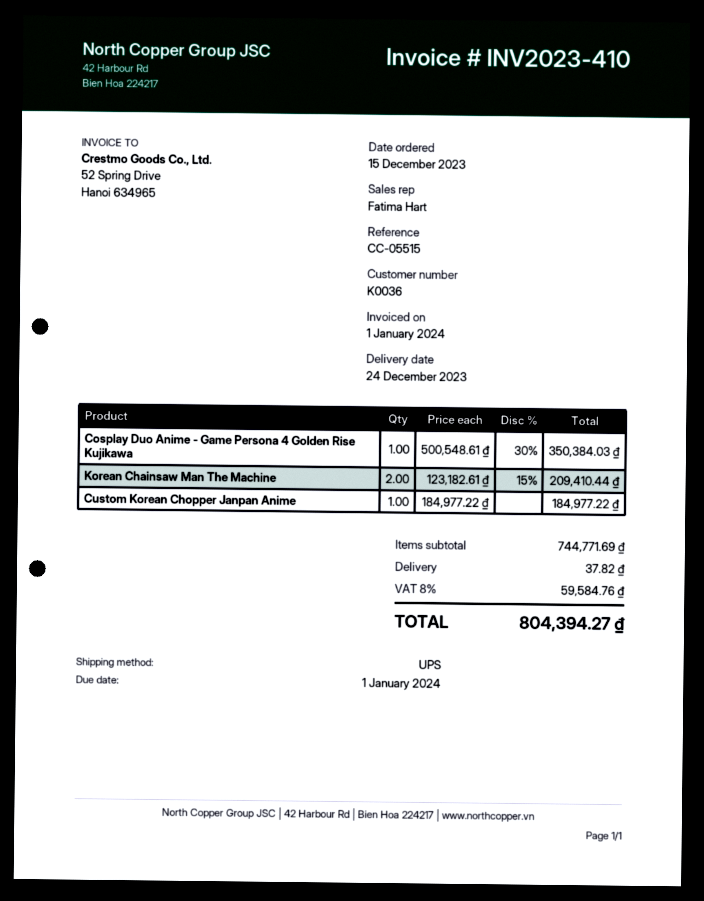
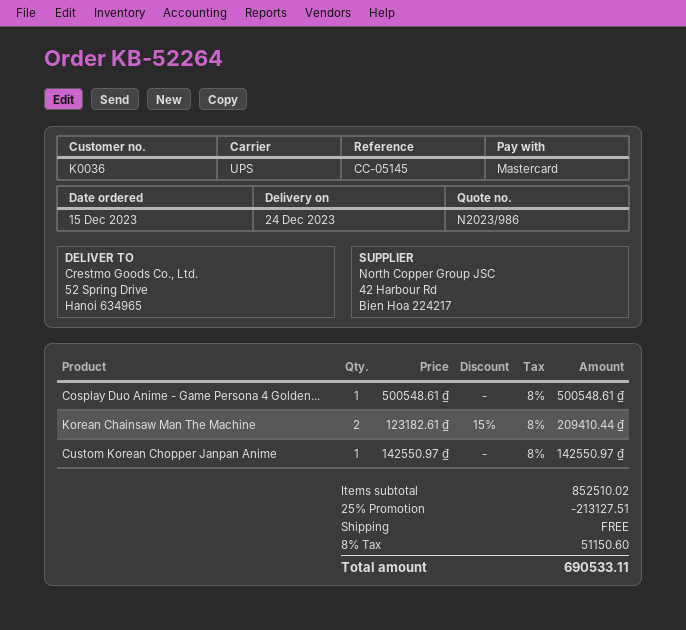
reference: CC-05515 -> CC-05145
Cosplay Duo Anime - Game Persona 4 Golden Rise Kujikawa: 1 x 500548.61 - 30% = 350384.03 -> 1 x 500548.61 = 500548.61
Custom Korean Chopper Janpan Anime: 1 x 184977.22 = 184977.22 -> 1 x 142550.97 = 142550.97
subtotal: 744771.69 -> 852510.02
discount: none -> 25% = 213127.51
shipping: 37.82 -> 0.00
tax: 8% = 59584.76 -> 8% = 51150.60
total: 804394.27 -> 690533.11

